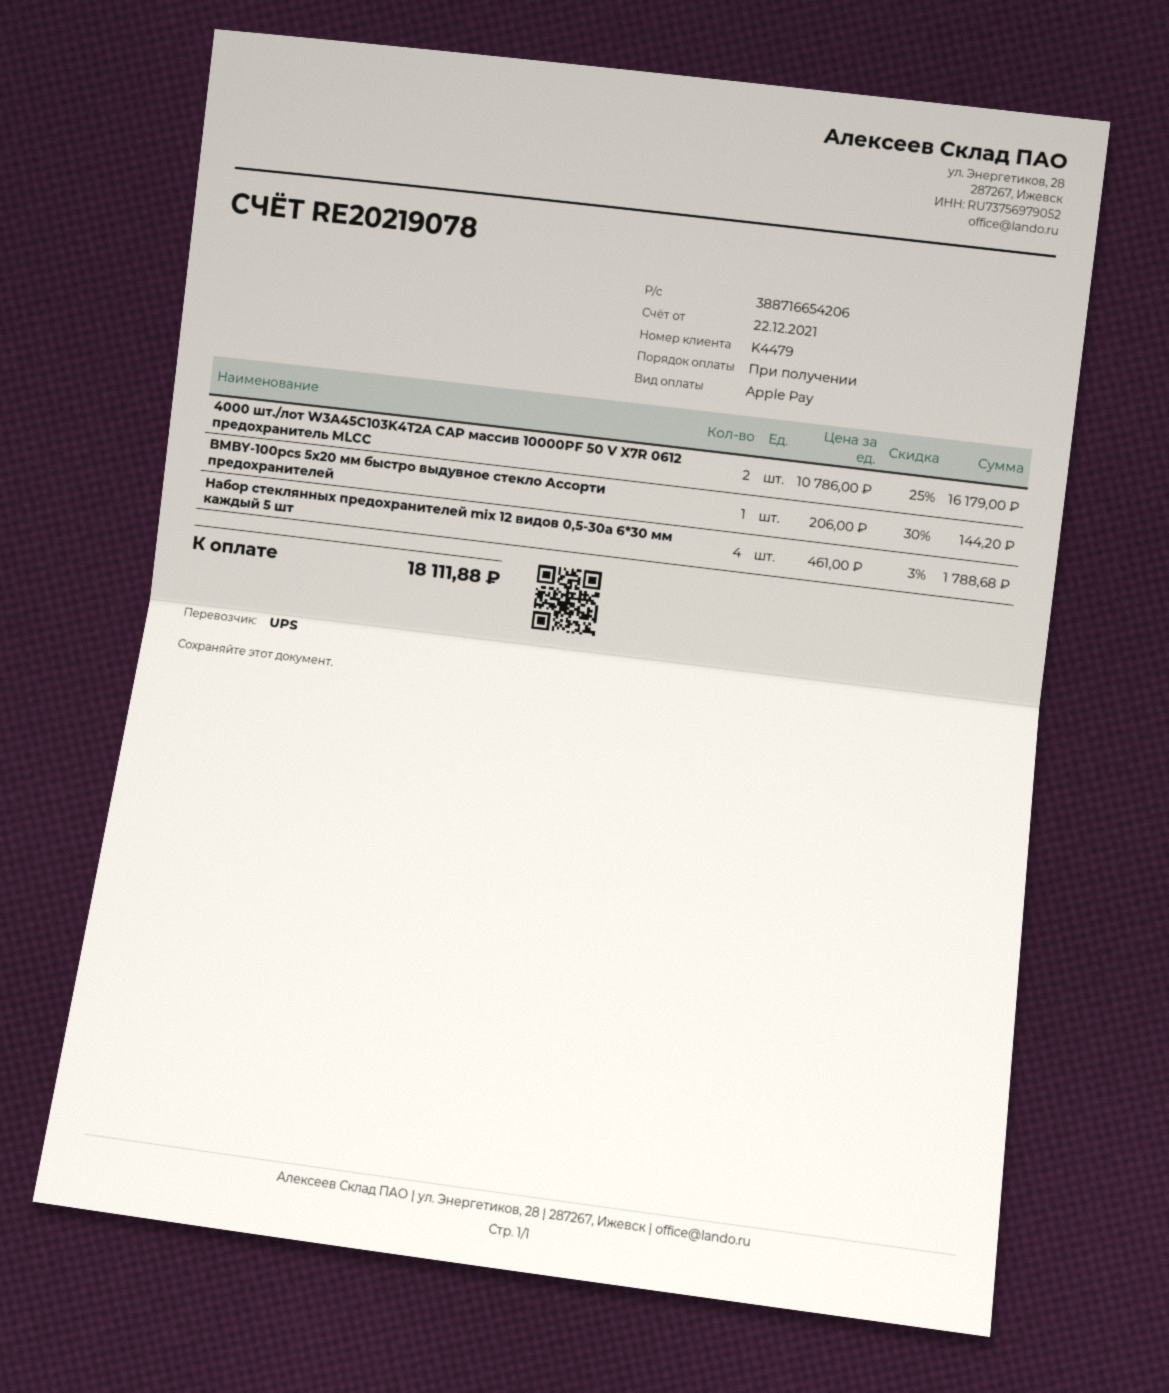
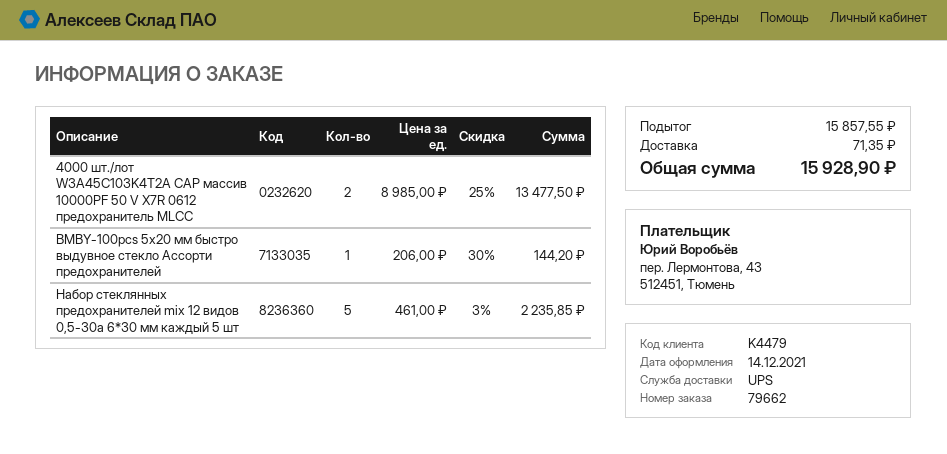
4000 шт./лот W3A45C103K4T2A CAP массив 10000PF 50 V X7R 0612 предохранитель MLCC: 2 x 10786.00 - 25% = 16179.00 -> 2 x 8985.00 - 25% = 13477.50
Набор стеклянных предохранителей mix 12 видов 0,5-30a 6*30 мм каждый 5 шт: 4 x 461.00 - 3% = 1788.68 -> 5 x 461.00 - 3% = 2235.85
shipping: none -> 71.35
total: 18111.88 -> 15928.90

